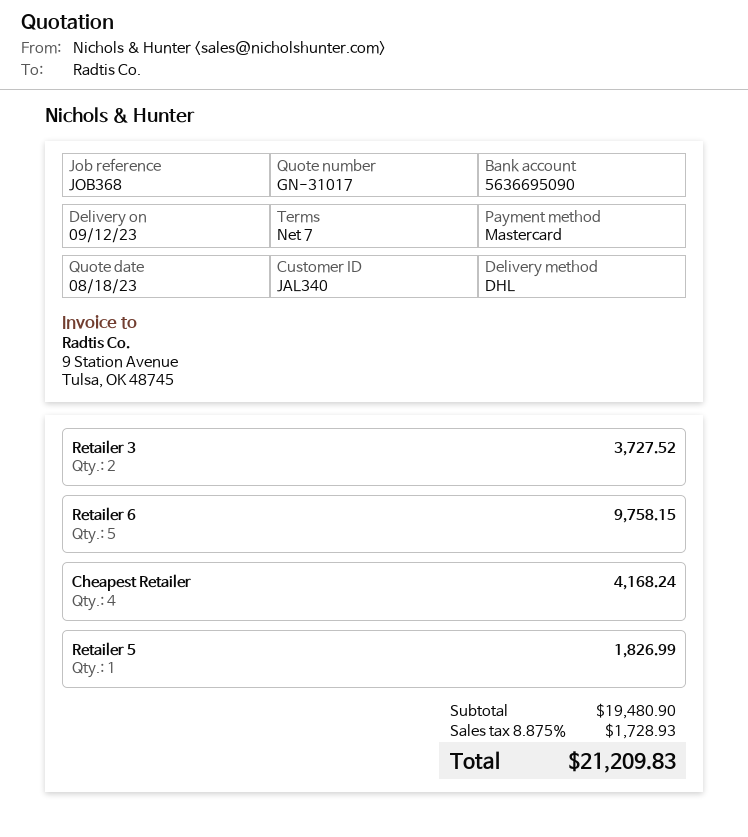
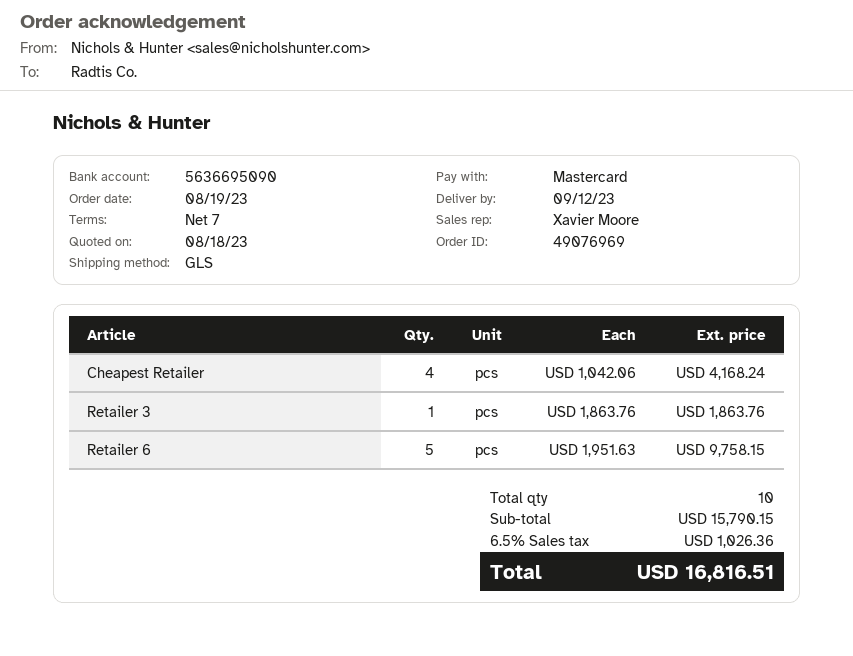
shipping method: DHL -> GLS
Retailer 3: 2 for 3727.52 -> 1 for 1863.76
Retailer 5: 1 for 1826.99 -> none
subtotal: 19480.90 -> 15790.15
tax: 8.875% = 1728.93 -> 6.5% = 1026.36
total: 21209.83 -> 16816.51

